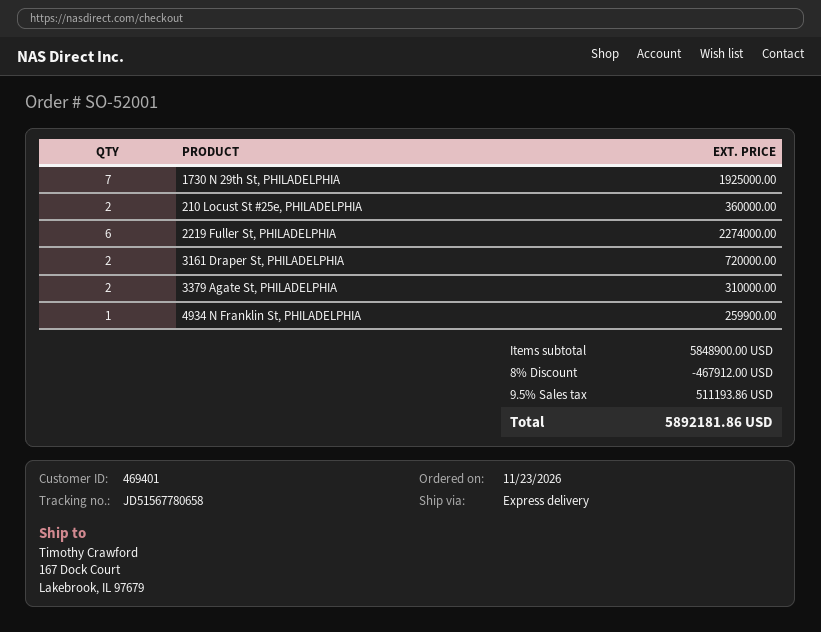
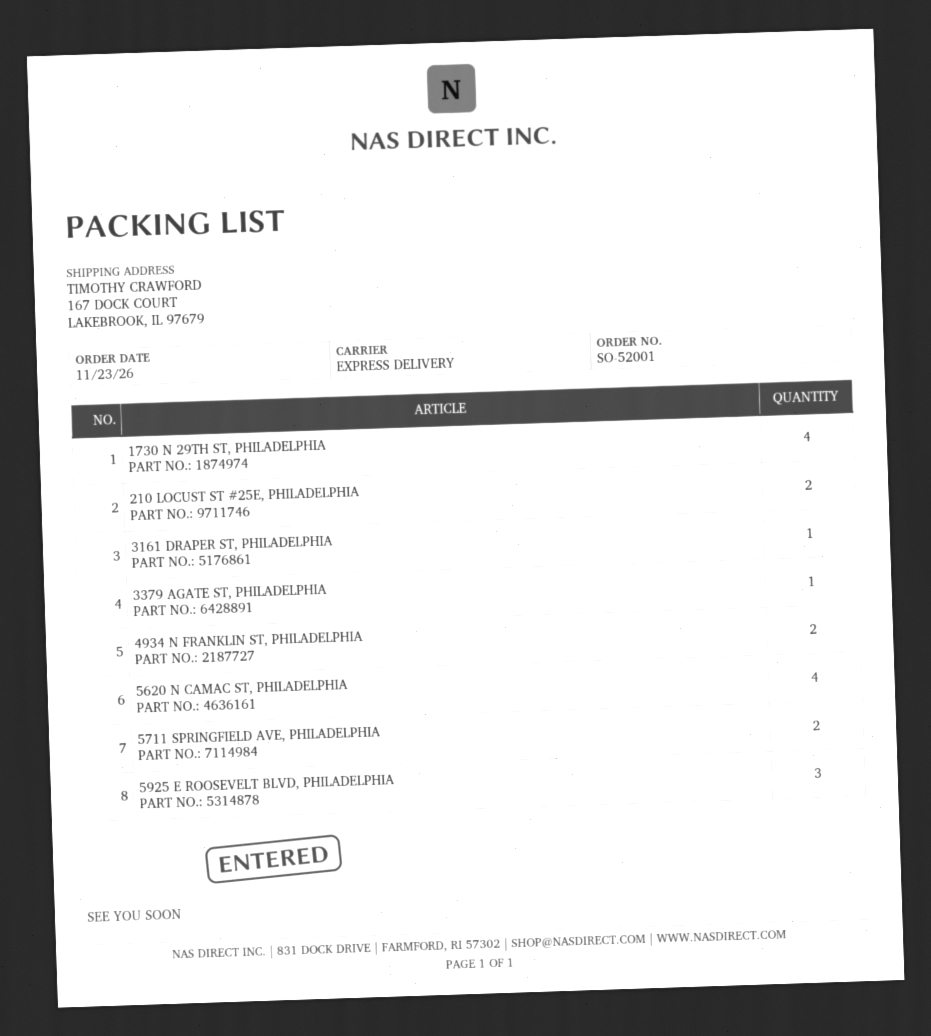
1730 N 29th St, PHILADELPHIA: 7 -> 4
2219 Fuller St, PHILADELPHIA: 6 -> none
3161 Draper St, PHILADELPHIA: 2 -> 1
3379 Agate St, PHILADELPHIA: 2 -> 1
4934 N Franklin St, PHILADELPHIA: 1 -> 2
5620 N CAMAC ST, PHILADELPHIA: none -> 4
5711 SPRINGFIELD AVE, PHILADELPHIA: none -> 2
5925 E ROOSEVELT BLVD, PHILADELPHIA: none -> 3

